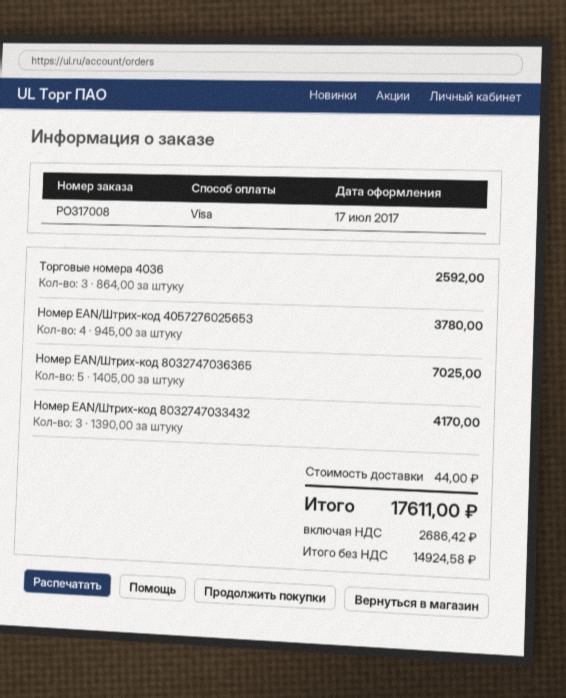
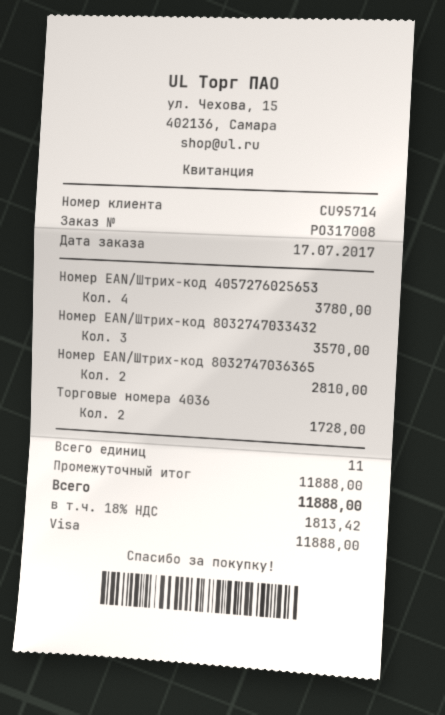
Торговые номера 4036: 3 for 2592.00 -> 2 for 1728.00
Номер EAN/Штрих-код 8032747036365: 5 for 7025.00 -> 2 for 2810.00
Номер EAN/Штрих-код 8032747033432: 3 for 4170.00 -> 3 for 3570.00
shipping: 44.00 -> none
tax: 2686.42 -> 1813.42
total: 17611.00 -> 11888.00

